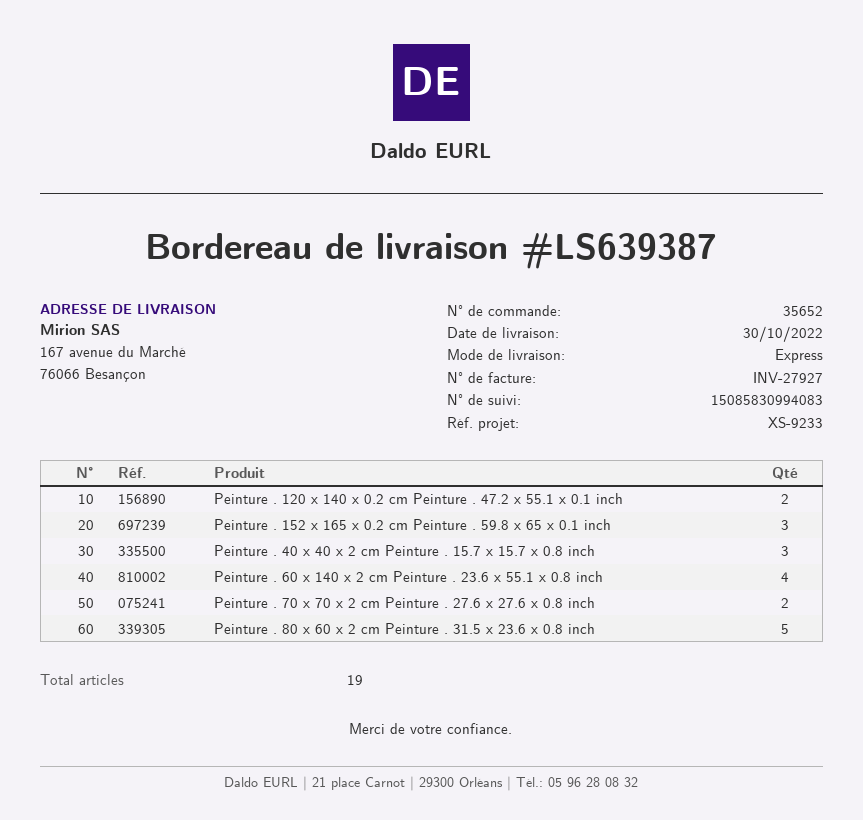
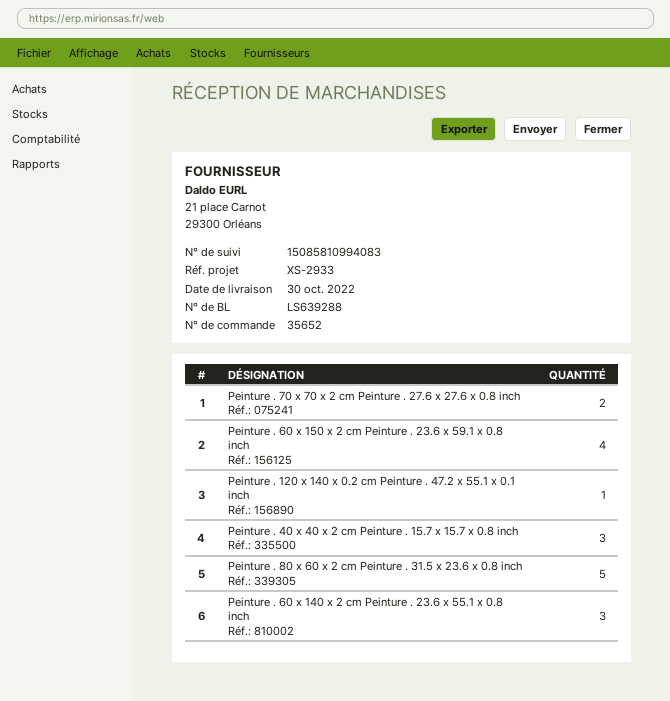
delivery note number: LS639387 -> LS639288
reference: XS-9233 -> XS-2933
tracking number: 15085830994083 -> 15085810994083
Peinture . 120 x 140 x 0.2 cm Peinture . 47.2 x 55.1 x 0.1 inch: 2 -> 1
Peinture . 152 x 165 x 0.2 cm Peinture . 59.8 x 65 x 0.1 inch: 3 -> none
Peinture . 60 x 140 x 2 cm Peinture . 23.6 x 55.1 x 0.8 inch: 4 -> 3
Peinture . 60 x 150 x 2 cm Peinture . 23.6 x 59.1 x 0.8 inch: none -> 4

